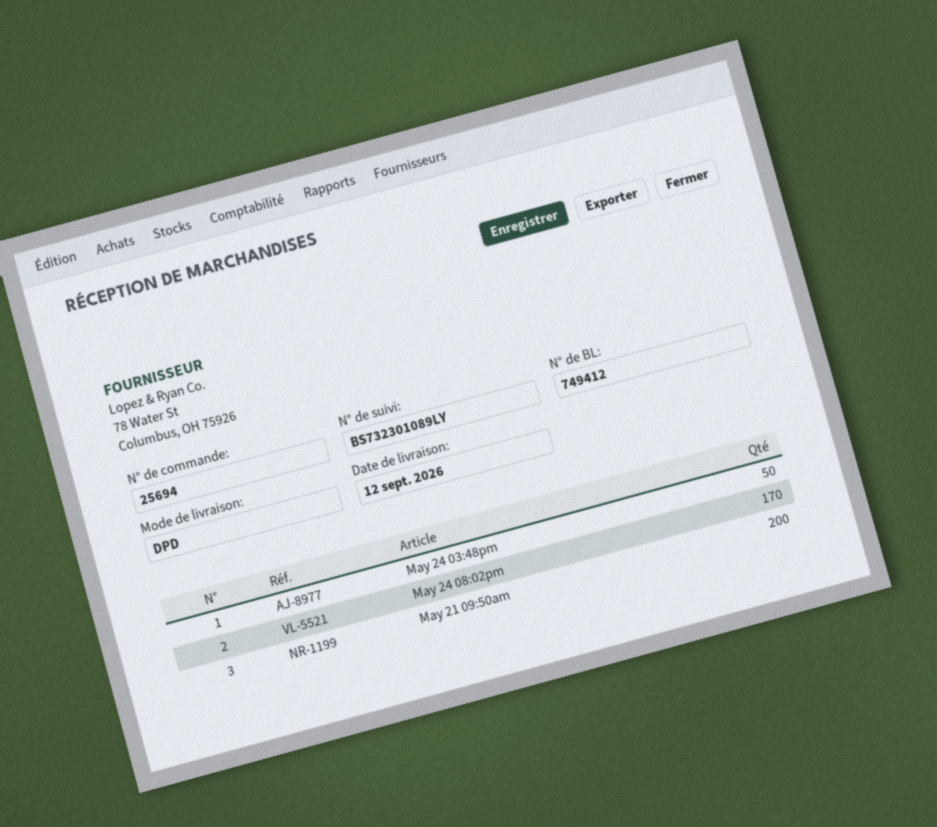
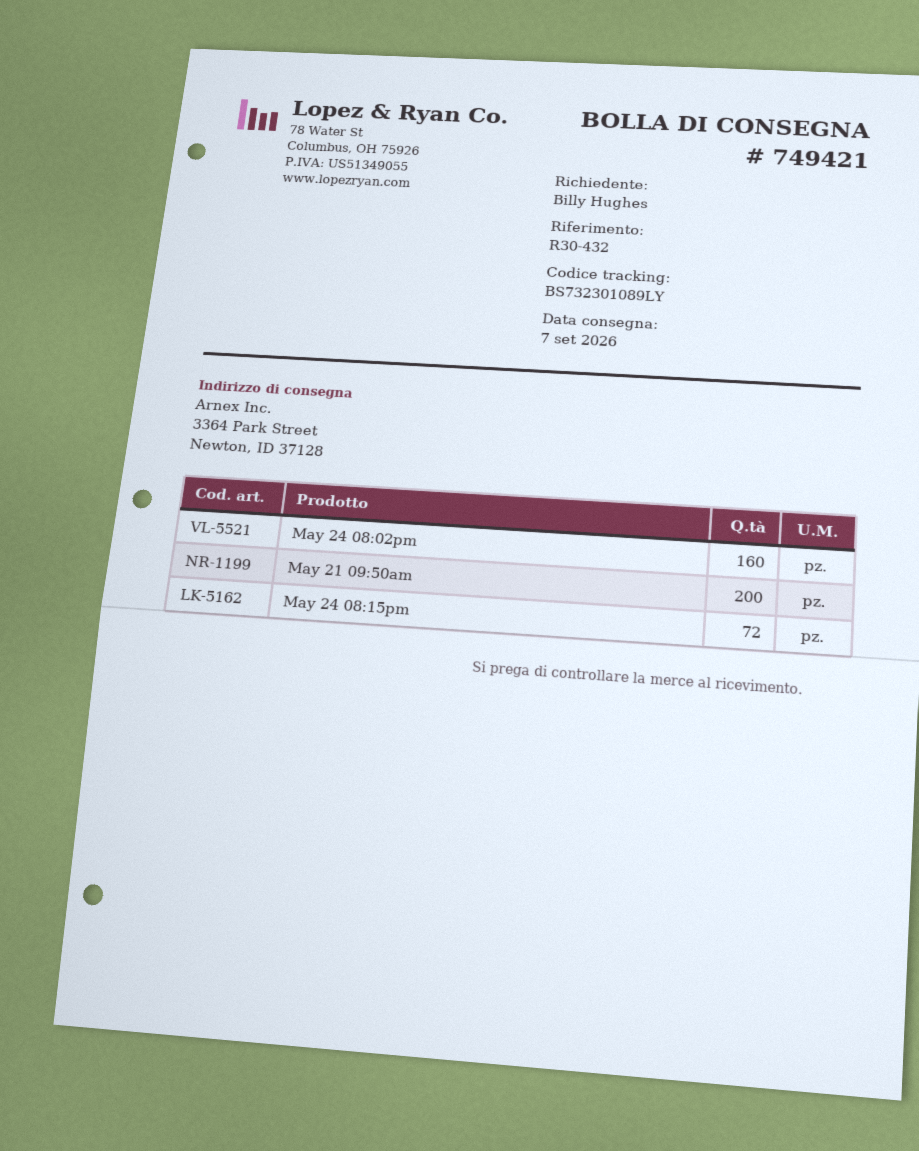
delivery note number: 749412 -> 749421
delivery date: 2026-09-12 -> 2026-09-07
May 24 03:48pm: 50 -> none
May 24 08:02pm: 170 -> 160
May 24 08:15pm: none -> 72

